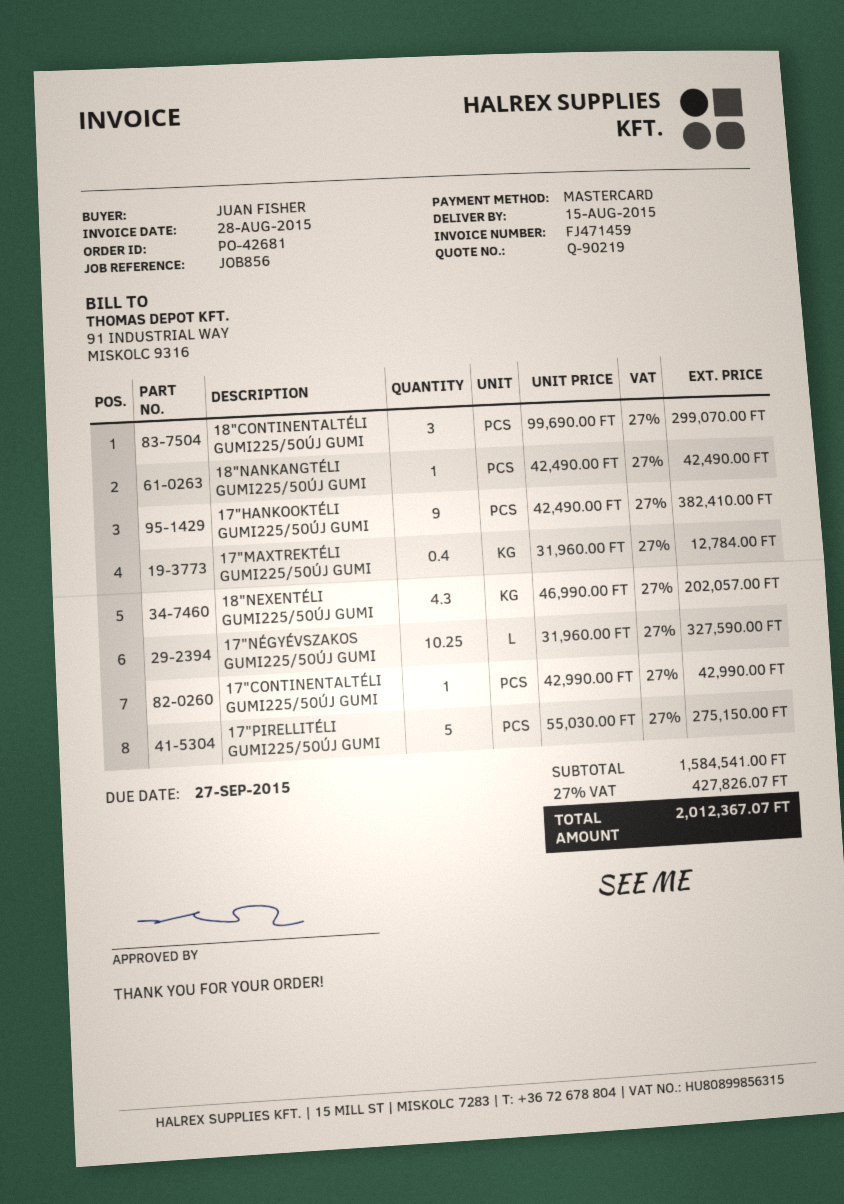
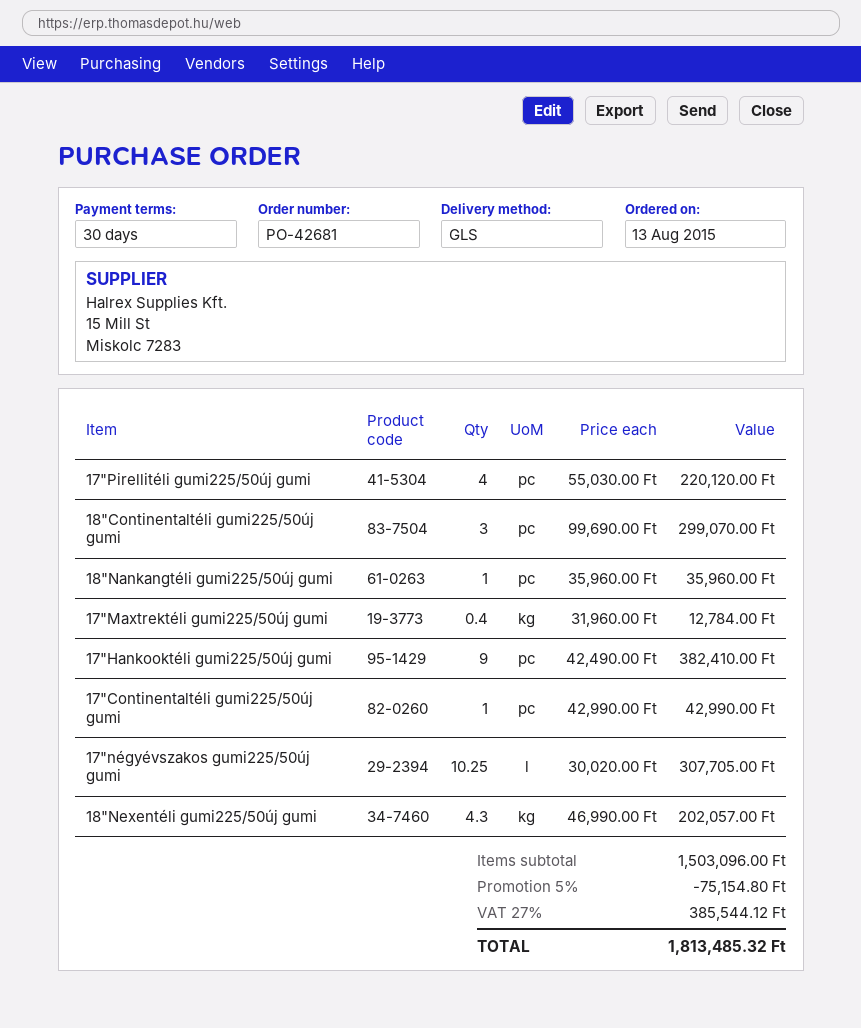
18"NANKANGTÉLI GUMI225/50ÚJ GUMI: 1 x 42490.00 = 42490.00 -> 1 x 35960.00 = 35960.00
17"NÉGYÉVSZAKOS GUMI225/50ÚJ GUMI: 10.25 x 31960.00 = 327590.00 -> 10.25 x 30020.00 = 307705.00
17"PIRELLITÉLI GUMI225/50ÚJ GUMI: 5 x 55030.00 = 275150.00 -> 4 x 55030.00 = 220120.00
subtotal: 1584541.00 -> 1503096.00
discount: none -> 5% = 75154.80
tax: 27% = 427826.07 -> 27% = 385544.12
total: 2012367.07 -> 1813485.32

